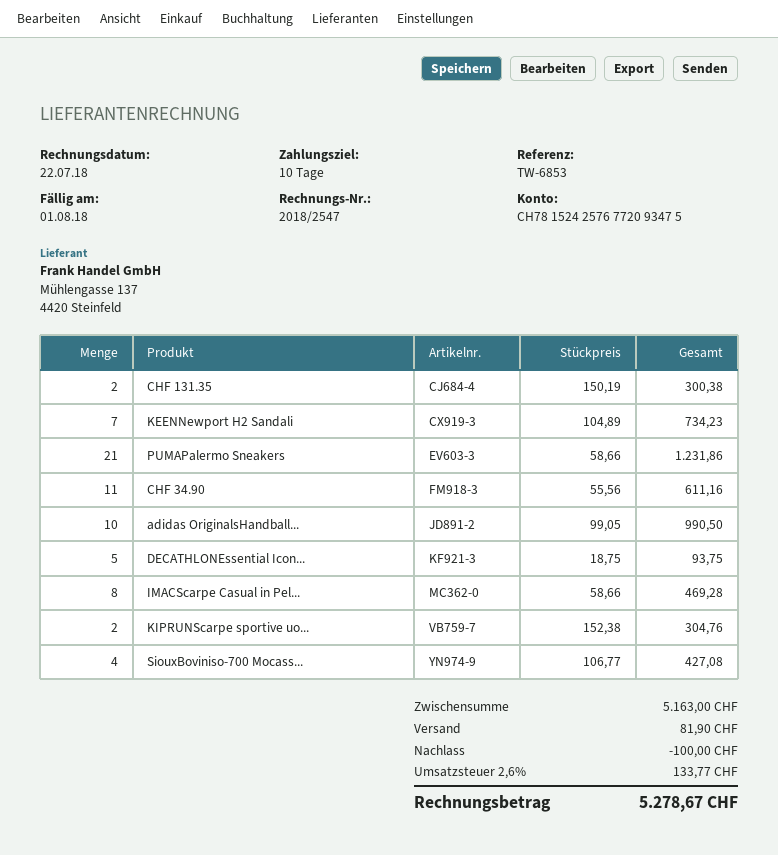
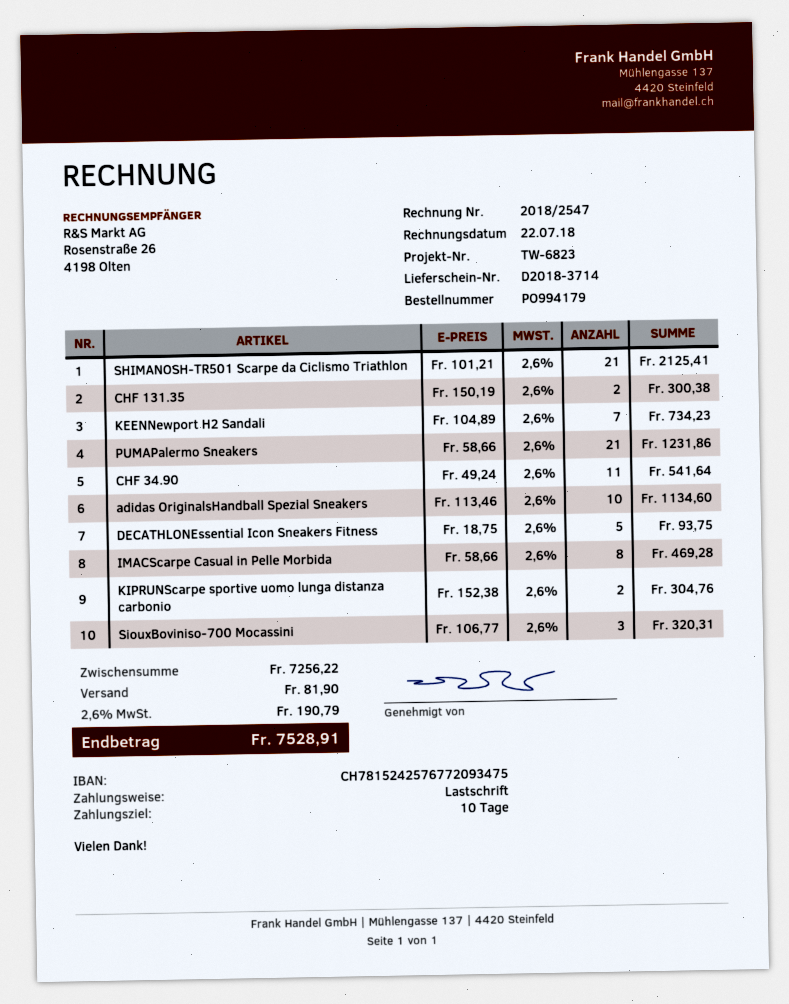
reference: TW-6853 -> TW-6823
CHF 34.90: 11 x 55.56 = 611.16 -> 11 x 49.24 = 541.64
adidas OriginalsHandball...: 10 x 99.05 = 990.50 -> 10 x 113.46 = 1134.60
SiouxBoviniso-700 Mocass...: 4 x 106.77 = 427.08 -> 3 x 106.77 = 320.31
SHIMANOSH-TR501 Scarpe da Ciclismo Triathlon: none -> 21 x 101.21 = 2125.41
subtotal: 5163.00 -> 7256.22
discount: 100.00 -> none
tax: 2.6% = 133.77 -> 2.6% = 190.79
total: 5278.67 -> 7528.91

